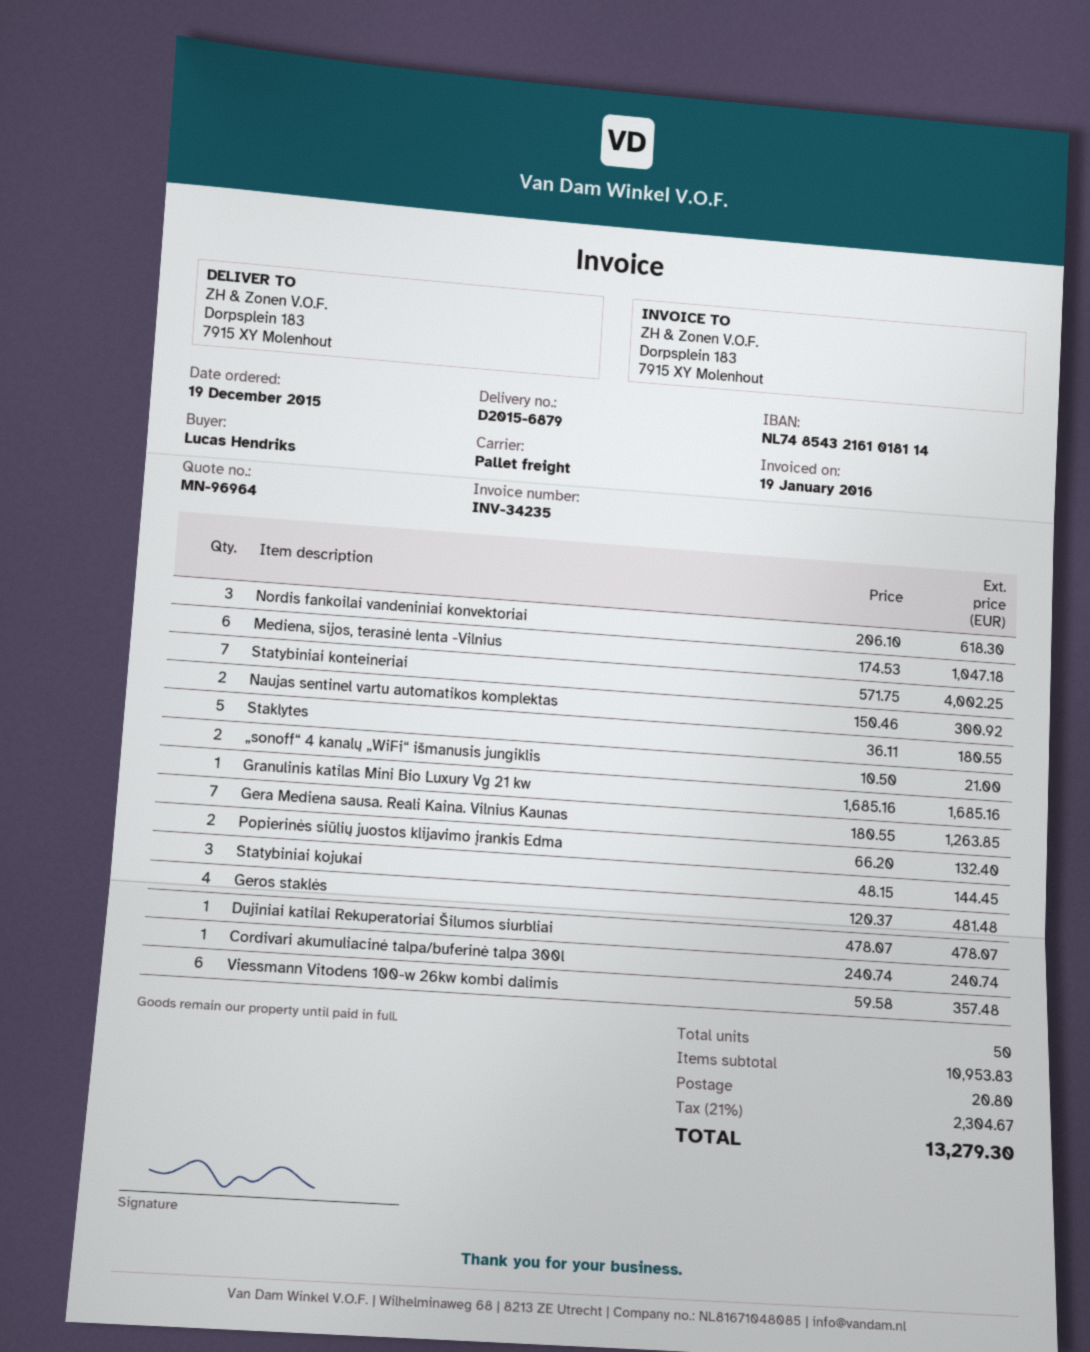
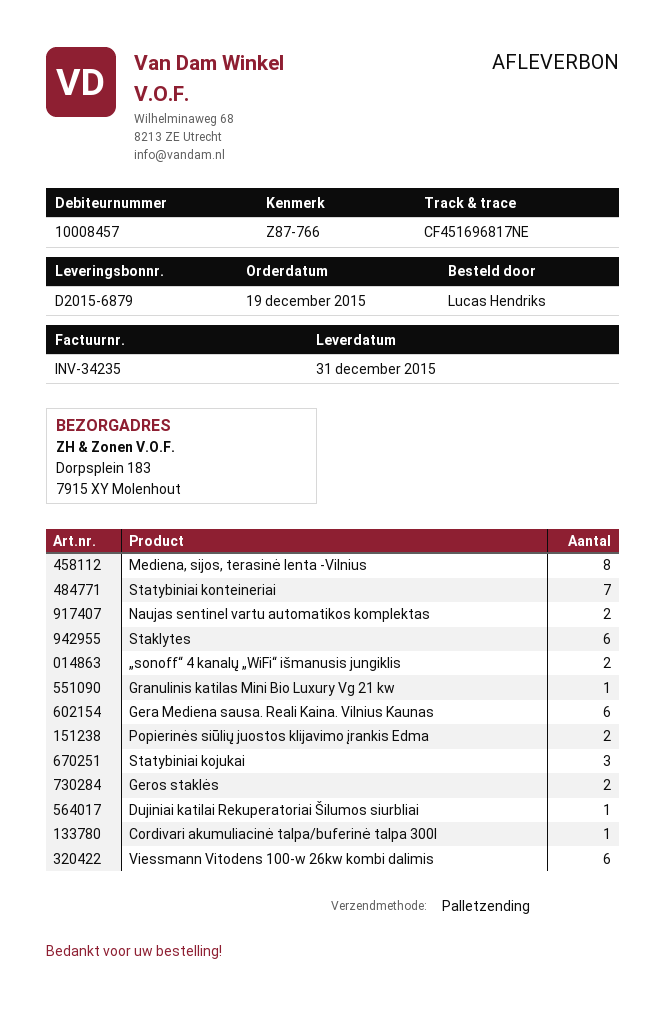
Nordis fankoilai vandeniniai konvektoriai: 3 -> none
Mediena, sijos, terasinė lenta -Vilnius: 6 -> 8
Staklytes: 5 -> 6
Gera Mediena sausa. Reali Kaina. Vilnius Kaunas: 7 -> 6
Geros staklės: 4 -> 2

